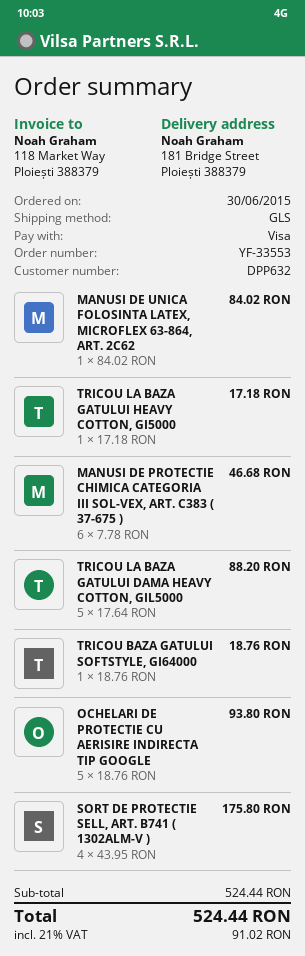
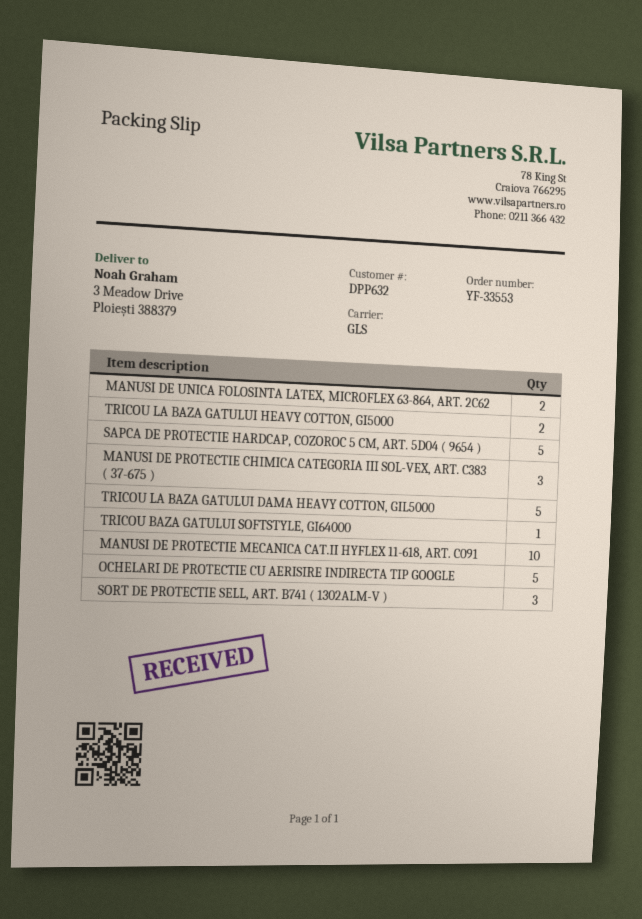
ship to: 181 Bridge Street, Ploiești 388379 -> 3 Meadow Drive, Ploiești 388379
MANUSI DE UNICA FOLOSINTA LATEX, MICROFLEX 63-864, ART. 2C62: 1 -> 2
TRICOU LA BAZA GATULUI HEAVY COTTON, GI5000: 1 -> 2
MANUSI DE PROTECTIE CHIMICA CATEGORIA III SOL-VEX, ART. C383 ( 37-675 ): 6 -> 3
SORT DE PROTECTIE SELL, ART. B741 ( 1302ALM-V ): 4 -> 3
SAPCA DE PROTECTIE HARDCAP, COZOROC 5 CM, ART. 5D04 ( 9654 ): none -> 5
MANUSI DE PROTECTIE MECANICA CAT.II HYFLEX 11-618, ART. C091: none -> 10

